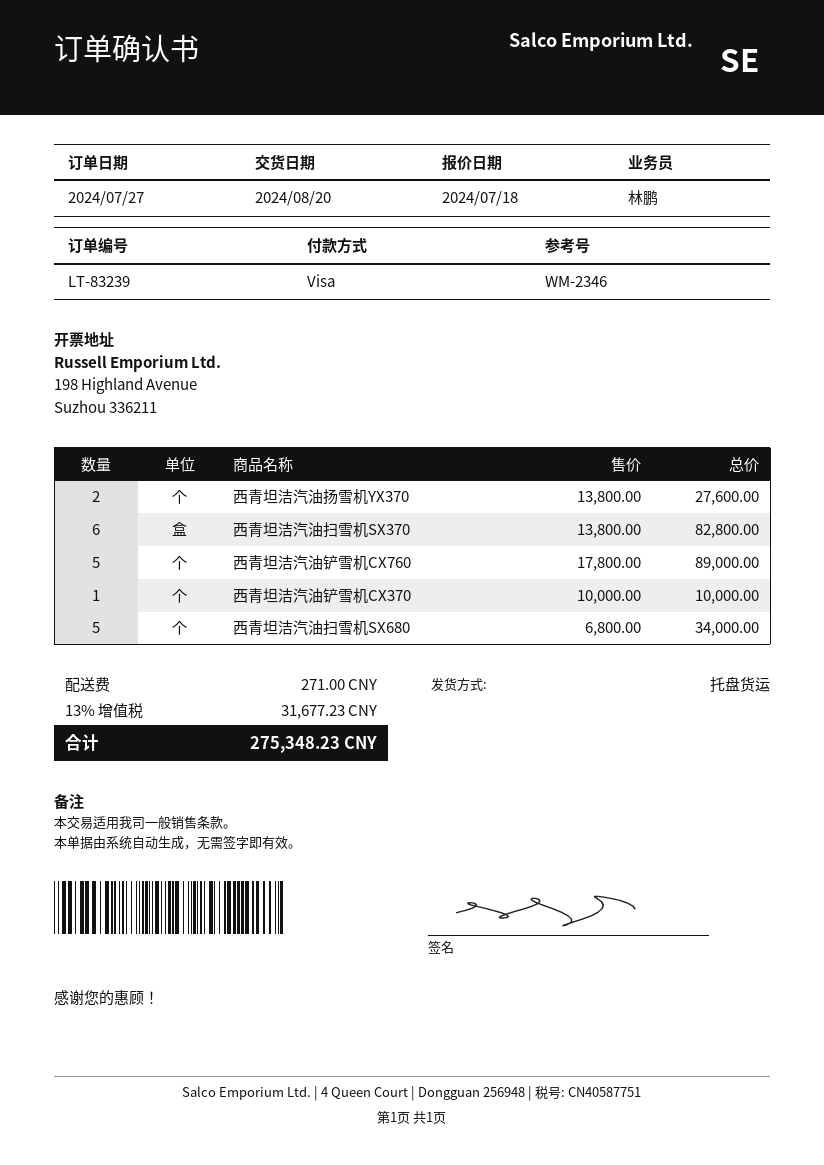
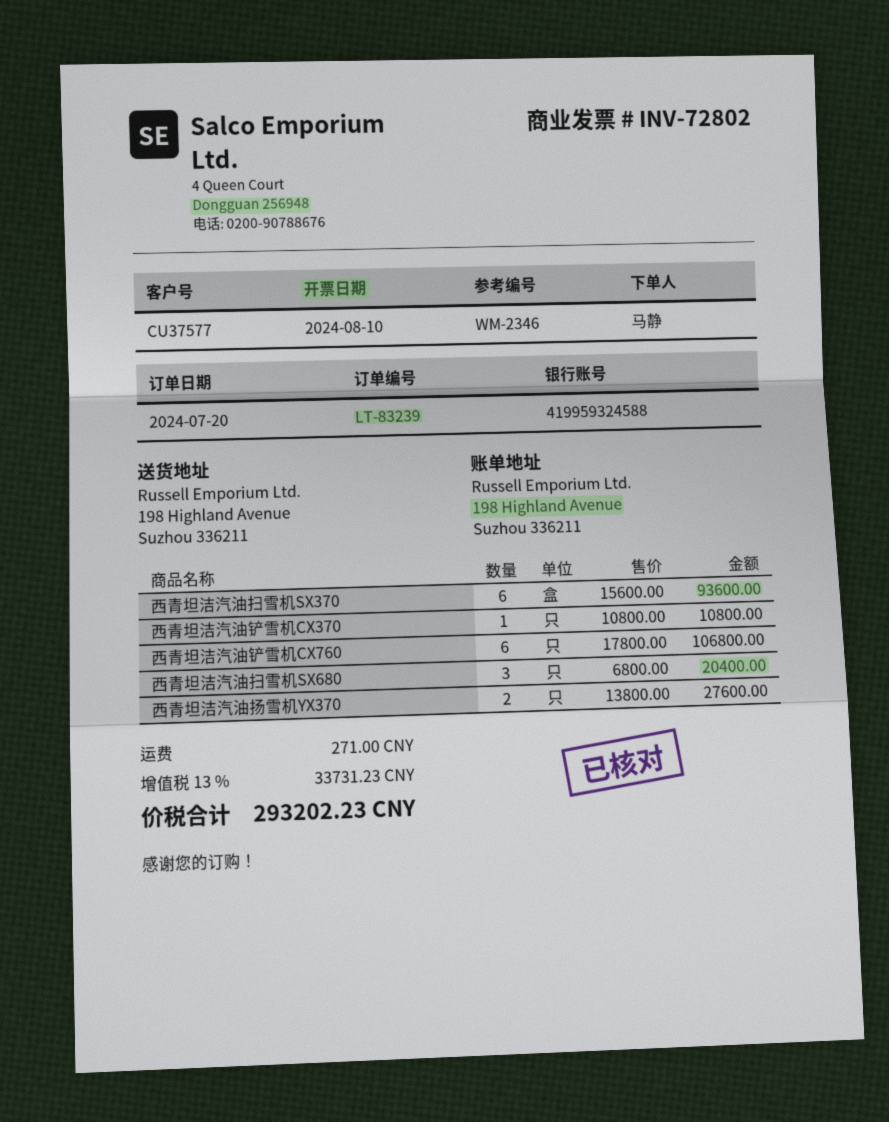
order date: 2024-07-27 -> 2024-07-20
西青坦洁汽油扫雪机SX370: 6 x 13800.00 = 82800.00 -> 6 x 15600.00 = 93600.00
西青坦洁汽油铲雪机CX760: 5 x 17800.00 = 89000.00 -> 6 x 17800.00 = 106800.00
西青坦洁汽油铲雪机CX370: 1 x 10000.00 = 10000.00 -> 1 x 10800.00 = 10800.00
西青坦洁汽油扫雪机SX680: 5 x 6800.00 = 34000.00 -> 3 x 6800.00 = 20400.00
tax: 13% = 31677.23 -> 13% = 33731.23
total: 275348.23 -> 293202.23

